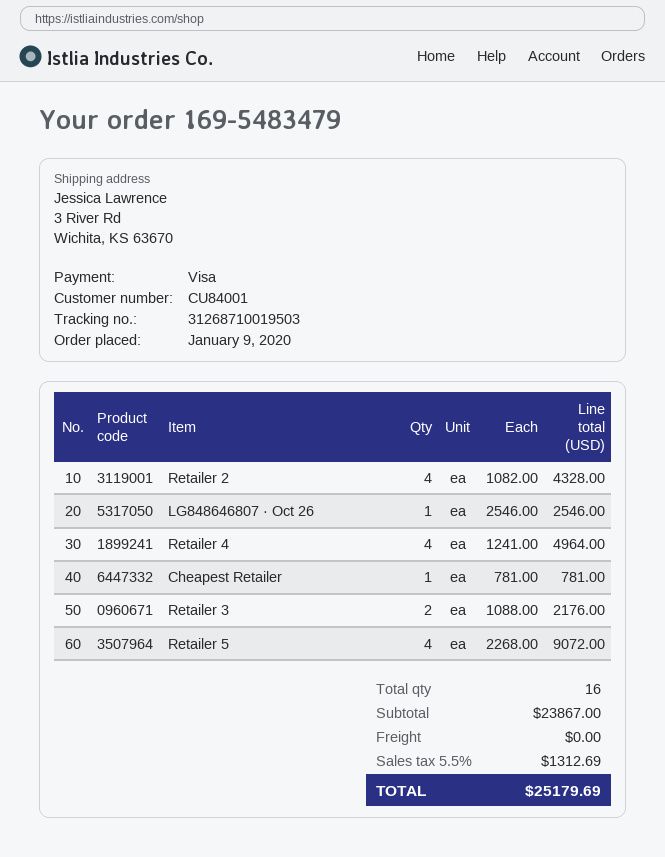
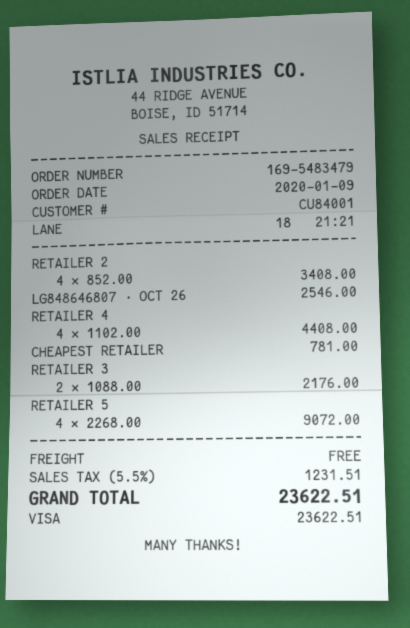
Retailer 2: 4 x 1082.00 = 4328.00 -> 4 x 852.00 = 3408.00
Retailer 4: 4 x 1241.00 = 4964.00 -> 4 x 1102.00 = 4408.00
tax: 5.5% = 1312.69 -> 5.5% = 1231.51
total: 25179.69 -> 23622.51

